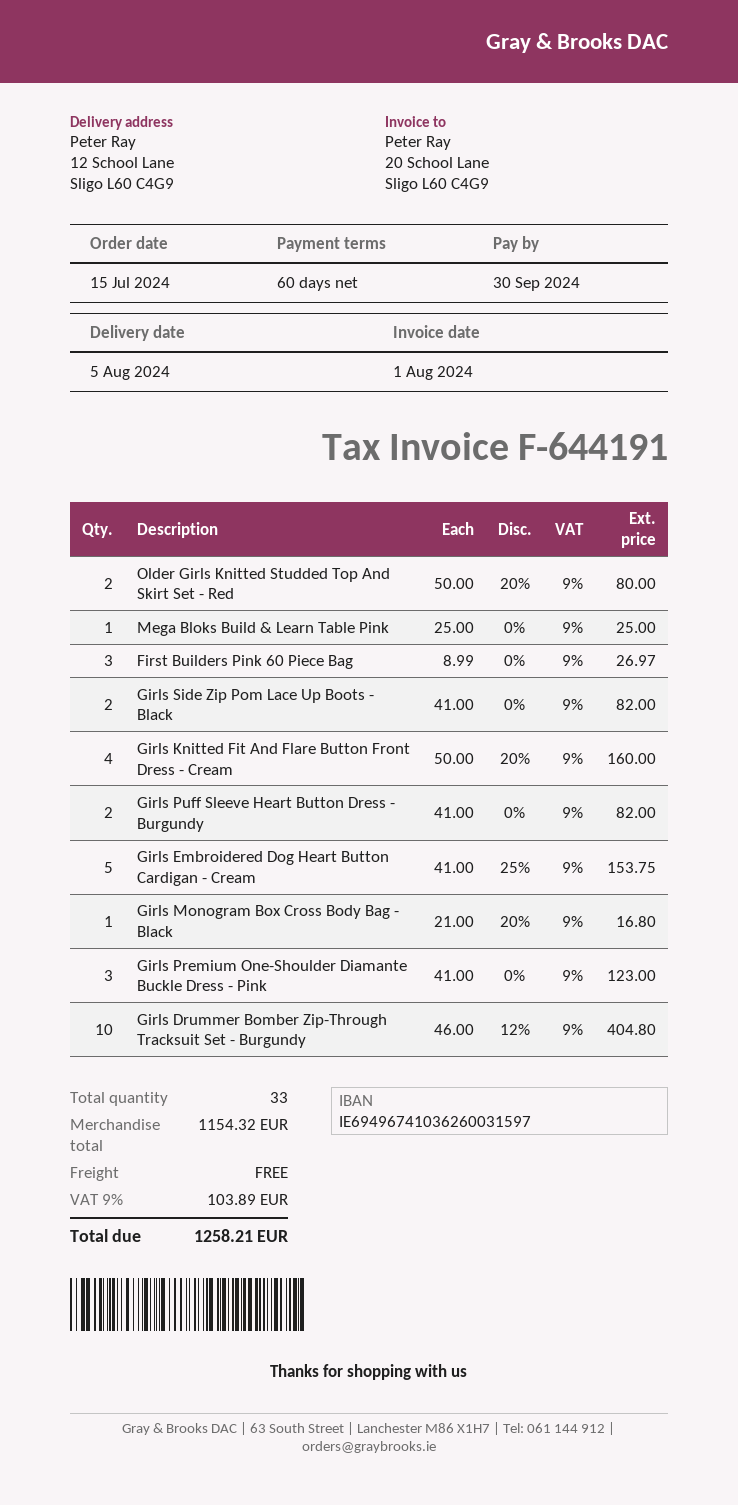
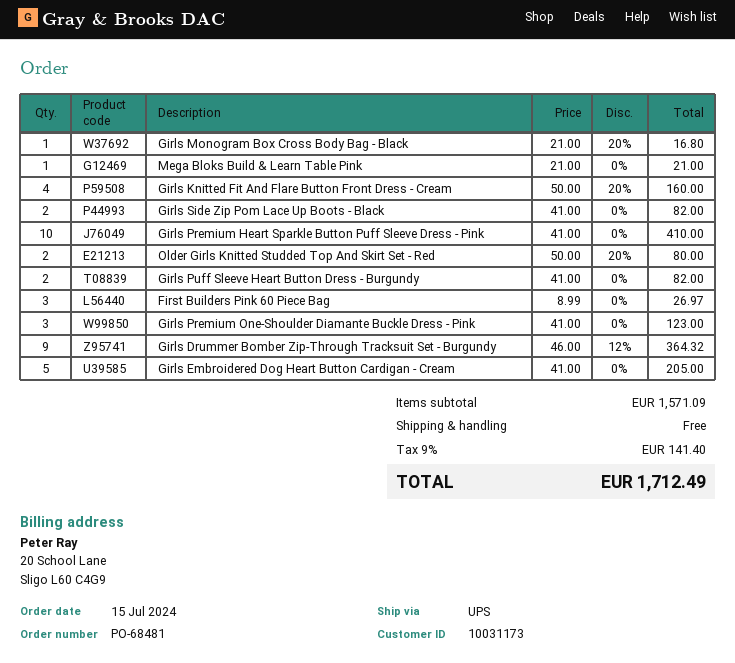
Mega Bloks Build & Learn Table Pink: 1 x 25.00 = 25.00 -> 1 x 21.00 = 21.00
Girls Embroidered Dog Heart Button Cardigan - Cream: 5 x 41.00 - 25% = 153.75 -> 5 x 41.00 = 205.00
Girls Drummer Bomber Zip-Through Tracksuit Set - Burgundy: 10 x 46.00 - 12% = 404.80 -> 9 x 46.00 - 12% = 364.32
Girls Premium Heart Sparkle Button Puff Sleeve Dress - Pink: none -> 10 x 41.00 = 410.00
subtotal: 1154.32 -> 1571.09
tax: 9% = 103.89 -> 9% = 141.40
total: 1258.21 -> 1712.49

